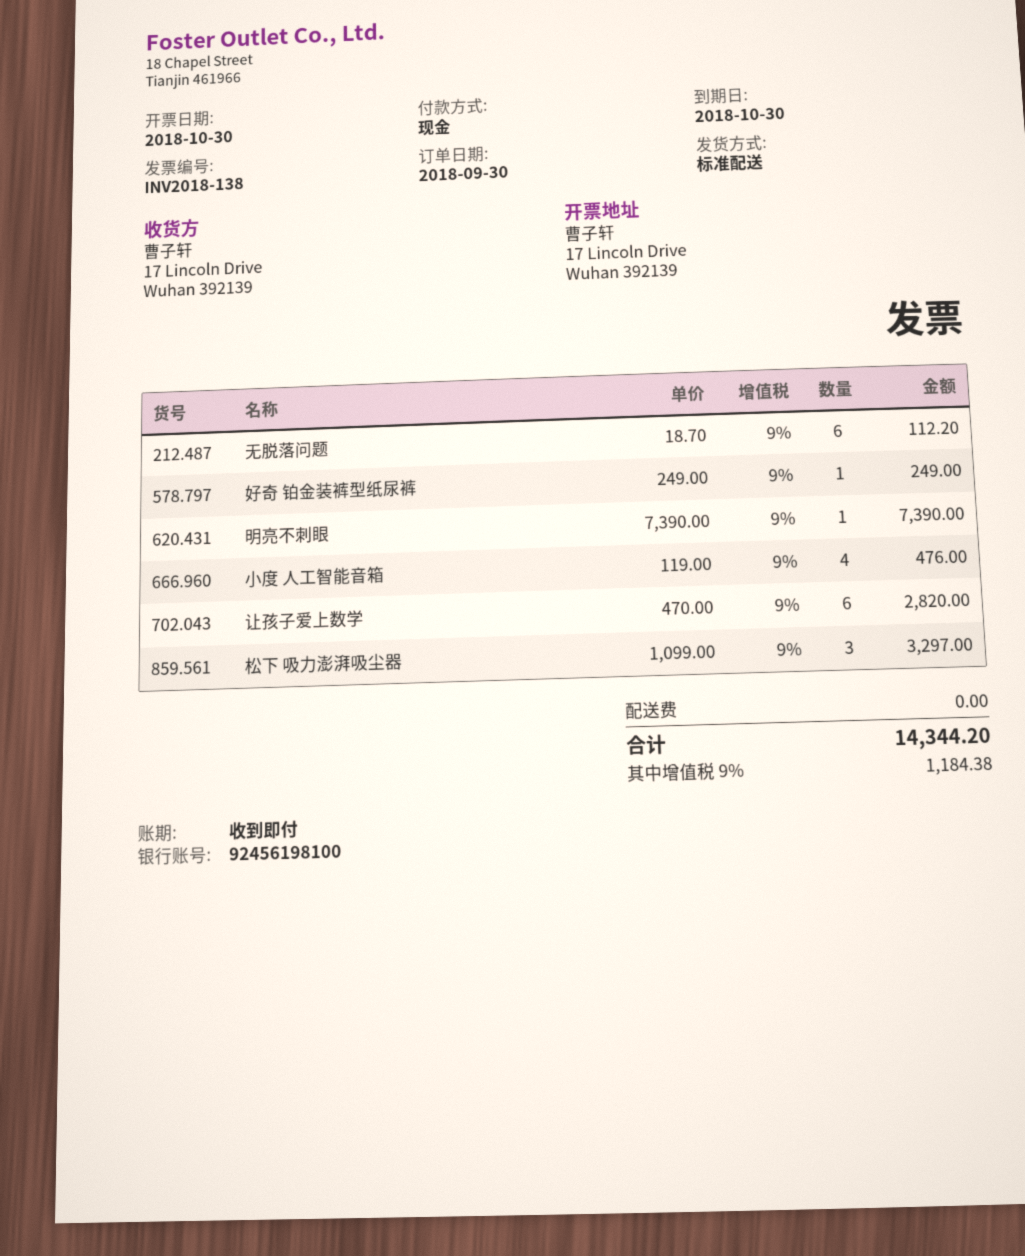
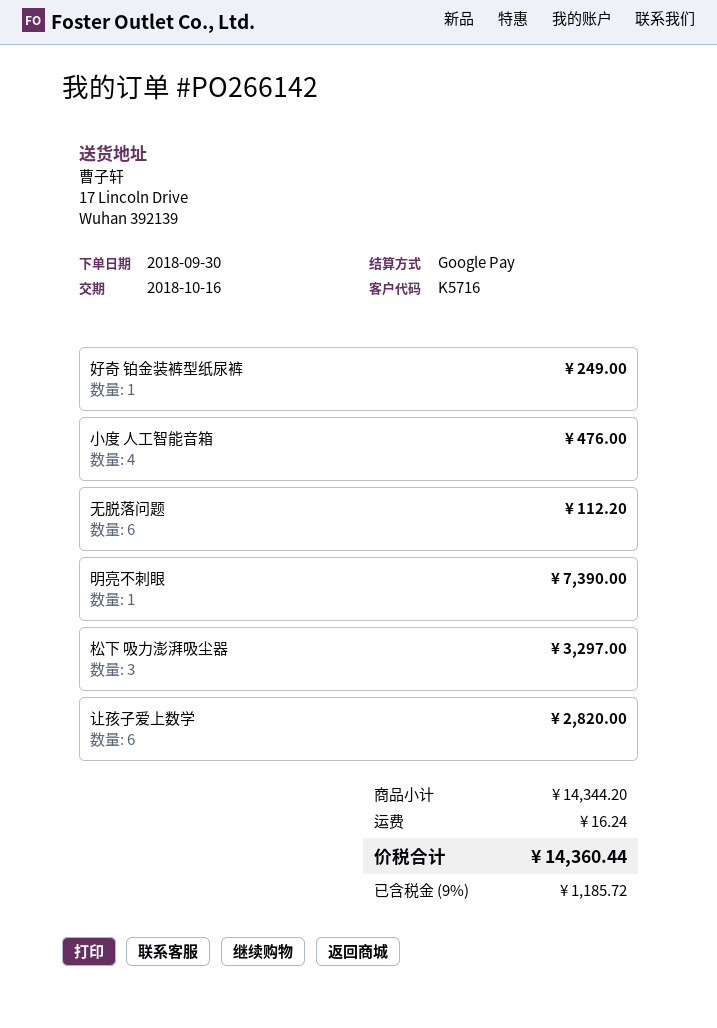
payment method: cash -> Google Pay
shipping: 0.00 -> 16.24
tax: 9% = 1184.38 -> 9% = 1185.72
total: 14344.20 -> 14360.44

